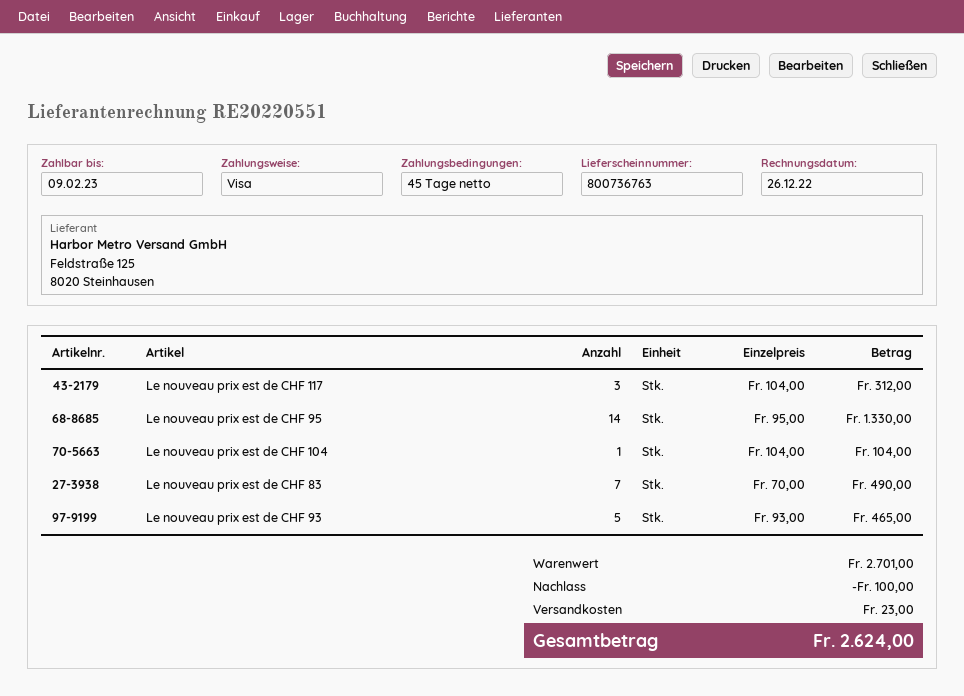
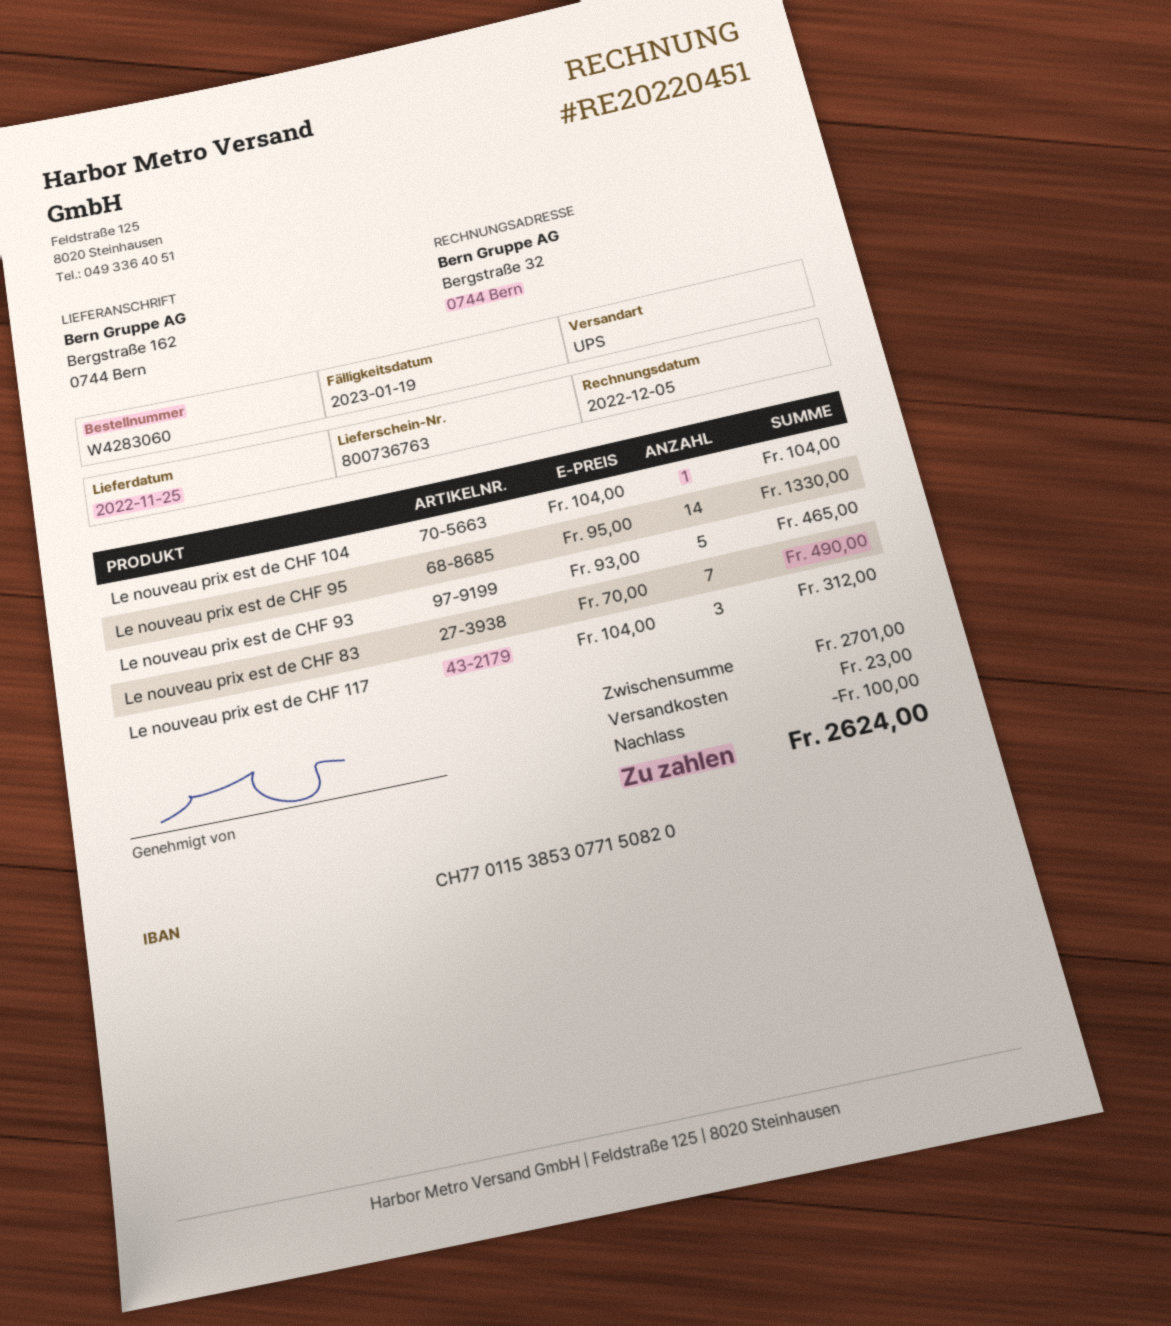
invoice number: RE20220551 -> RE20220451
invoice date: 2022-12-26 -> 2022-12-05
due date: 2023-02-09 -> 2023-01-19

